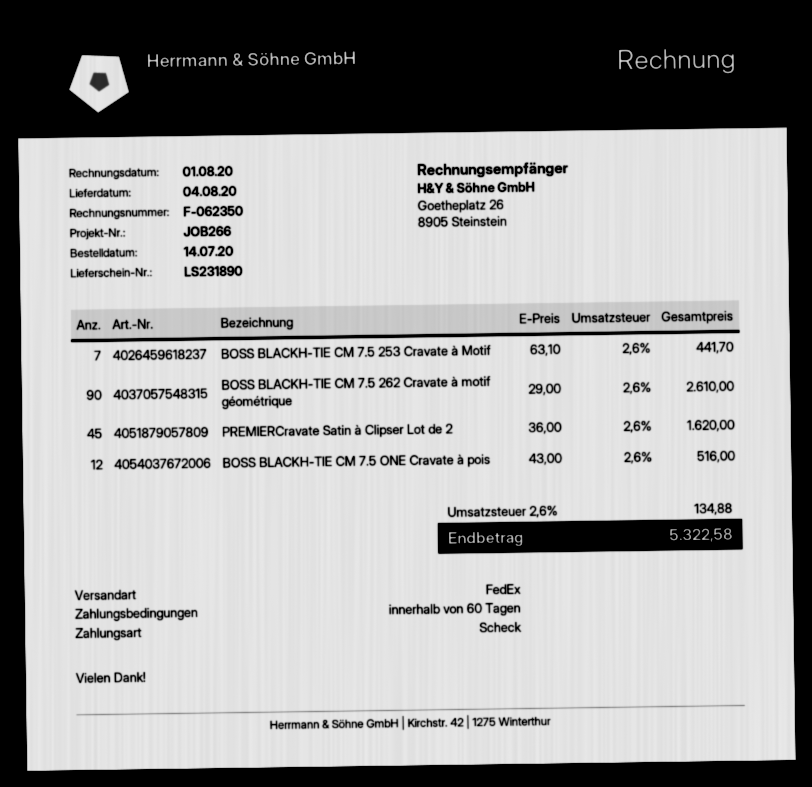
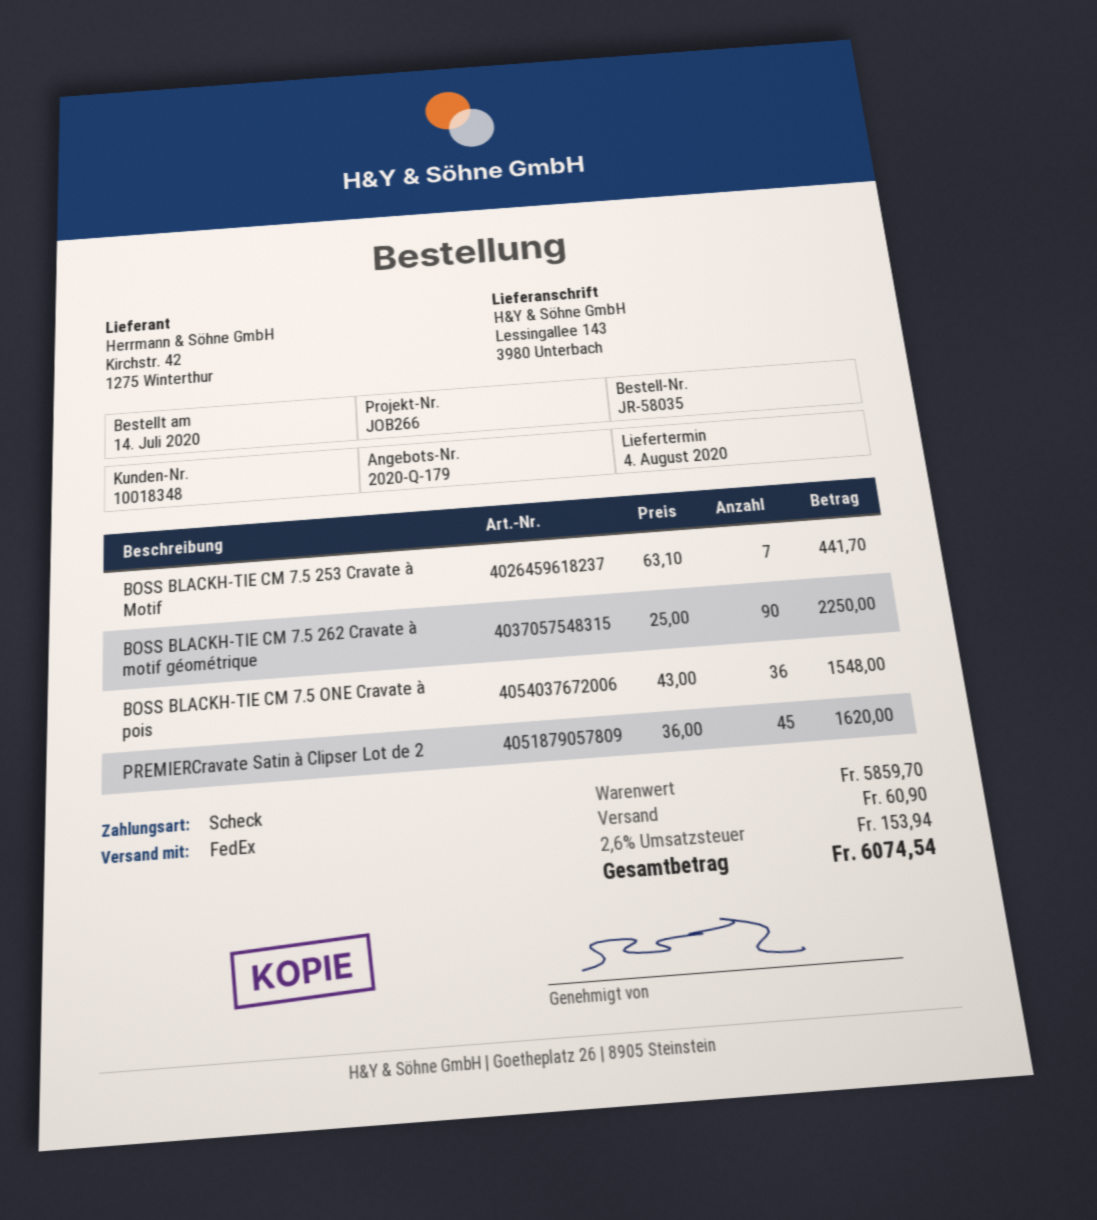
BOSS BLACKH-TIE CM 7.5 262 Cravate à motif géométrique: 90 x 29.00 = 2610.00 -> 90 x 25.00 = 2250.00
BOSS BLACKH-TIE CM 7.5 ONE Cravate à pois: 12 x 43.00 = 516.00 -> 36 x 43.00 = 1548.00
shipping: none -> 60.90
tax: 2.6% = 134.88 -> 2.6% = 153.94
total: 5322.58 -> 6074.54

